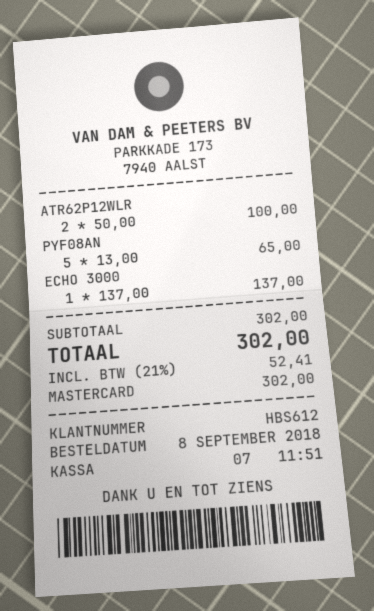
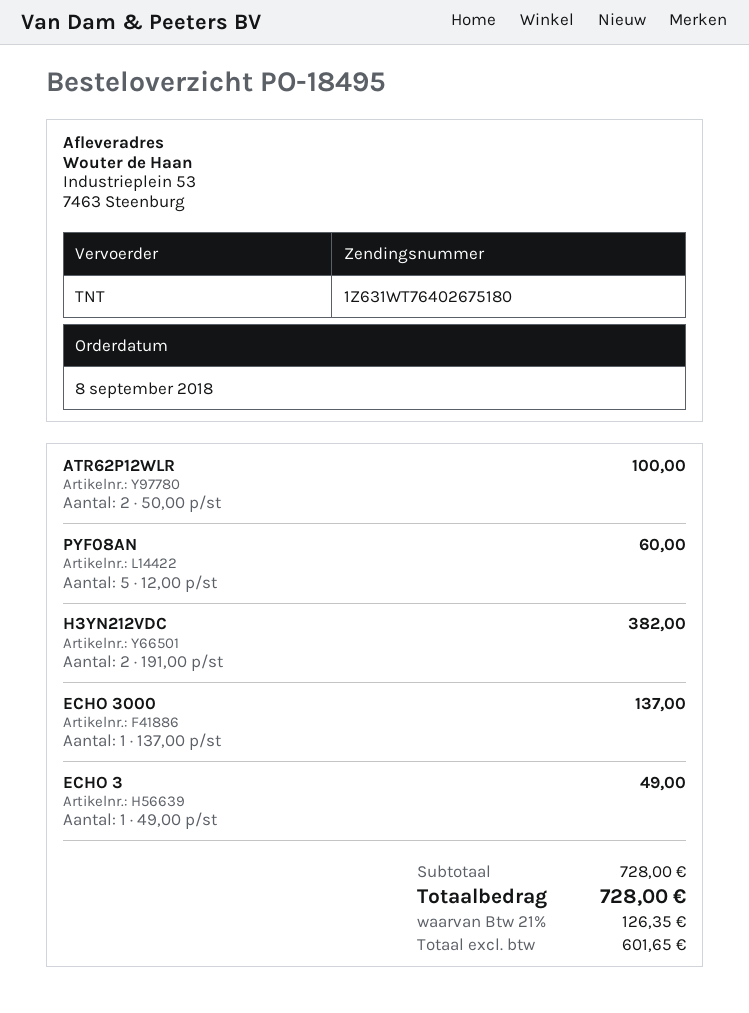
PYF08AN: 5 x 13.00 = 65.00 -> 5 x 12.00 = 60.00
H3YN212VDC: none -> 2 x 191.00 = 382.00
ECHO 3: none -> 1 x 49.00 = 49.00
subtotal: 302.00 -> 728.00
tax: 21% = 52.41 -> 21% = 126.35
total: 302.00 -> 728.00

